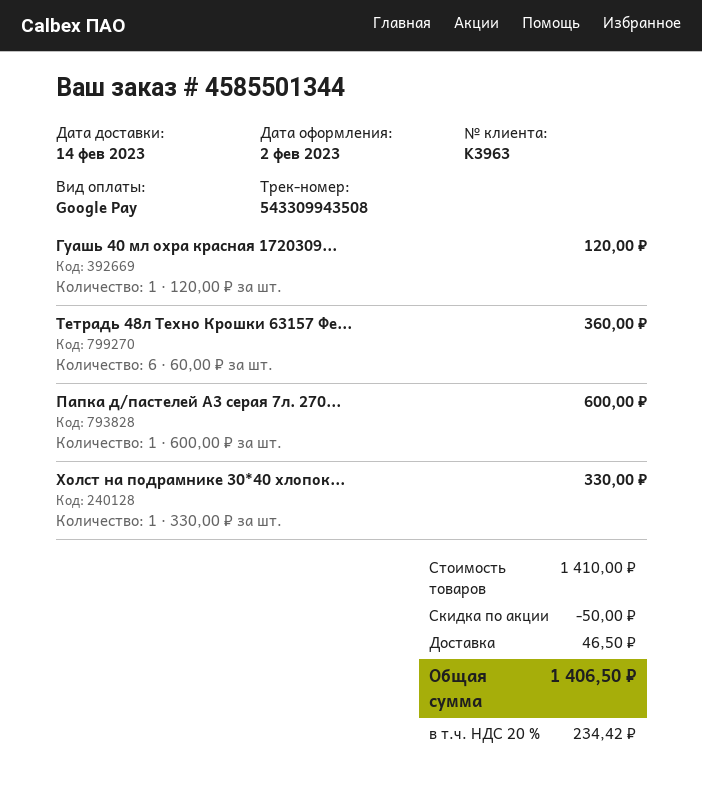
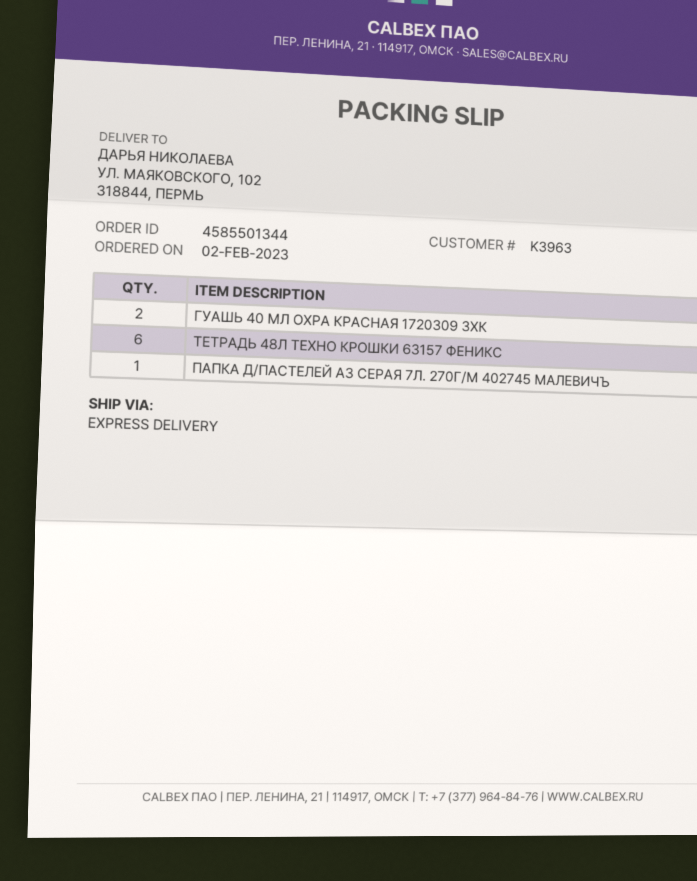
Гуашь 40 мл охра красная 1720309...: 1 -> 2
Холст на подрамнике 30*40 хлопок...: 1 -> none

